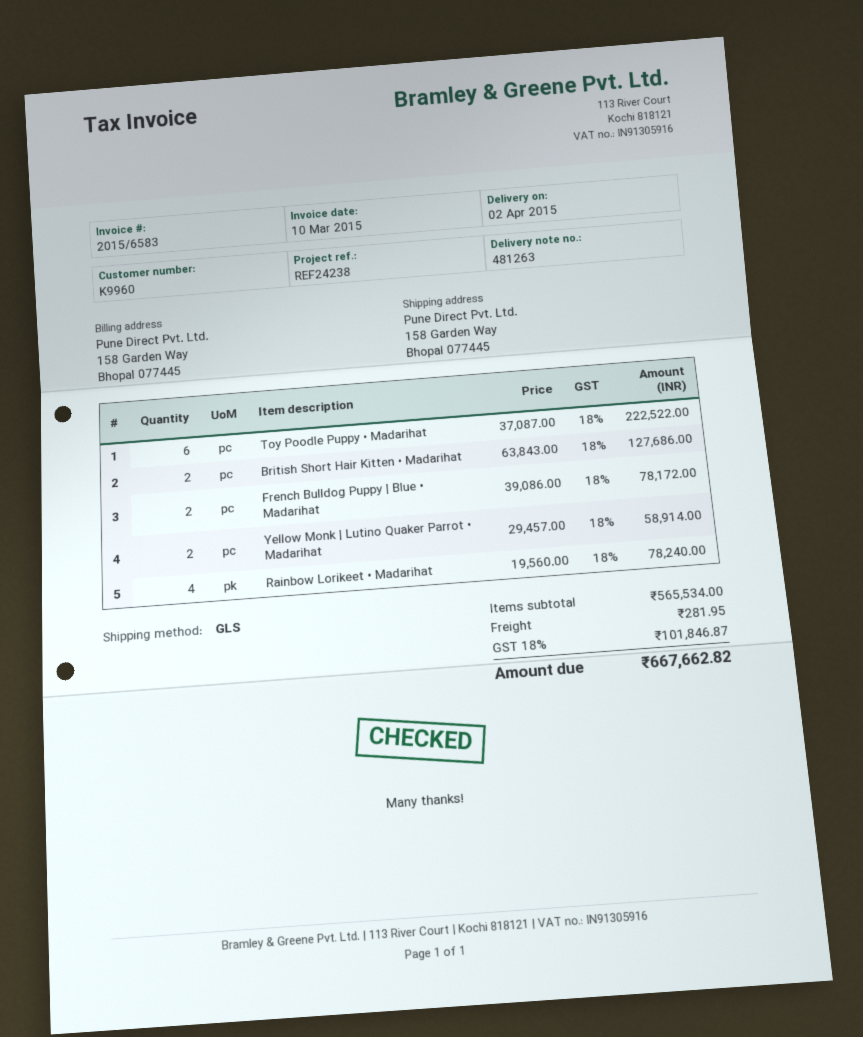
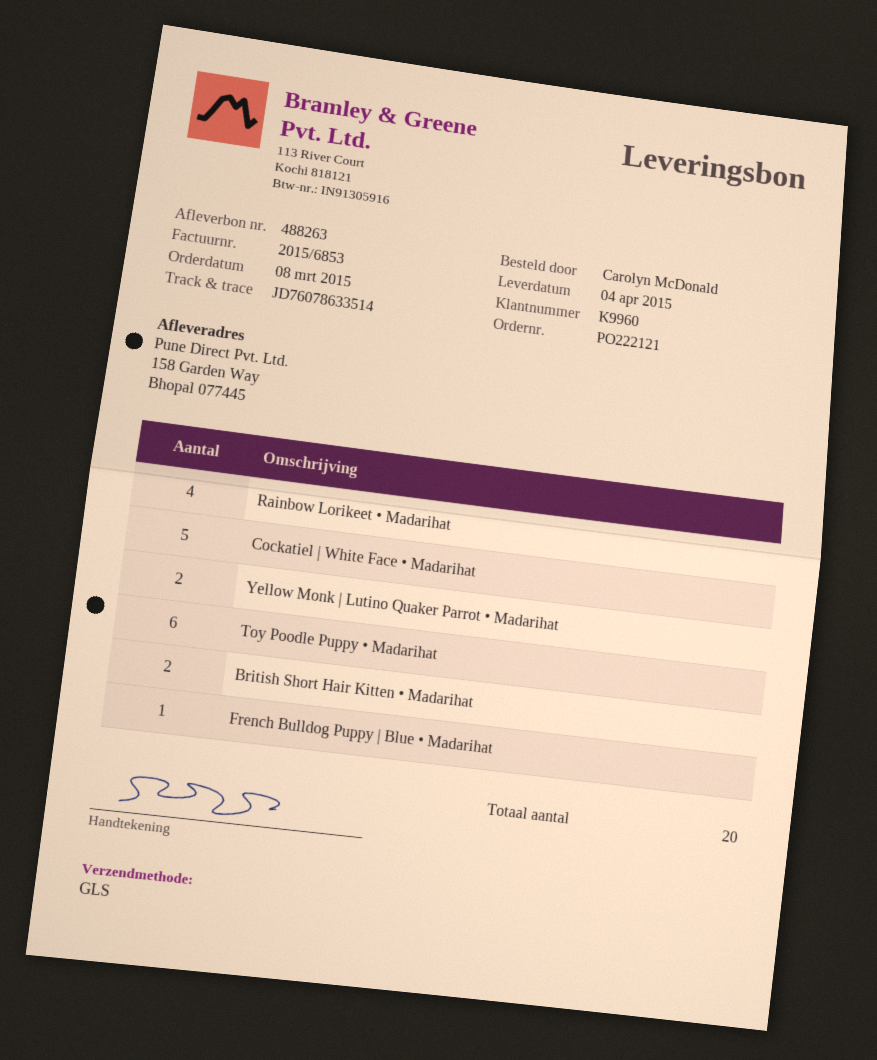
delivery note number: 481263 -> 488263
delivery date: 2015-04-02 -> 2015-04-04
invoice number: 2015/6583 -> 2015/6853
French Bulldog Puppy | Blue • Madarihat: 2 -> 1
Cockatiel | White Face • Madarihat: none -> 5

